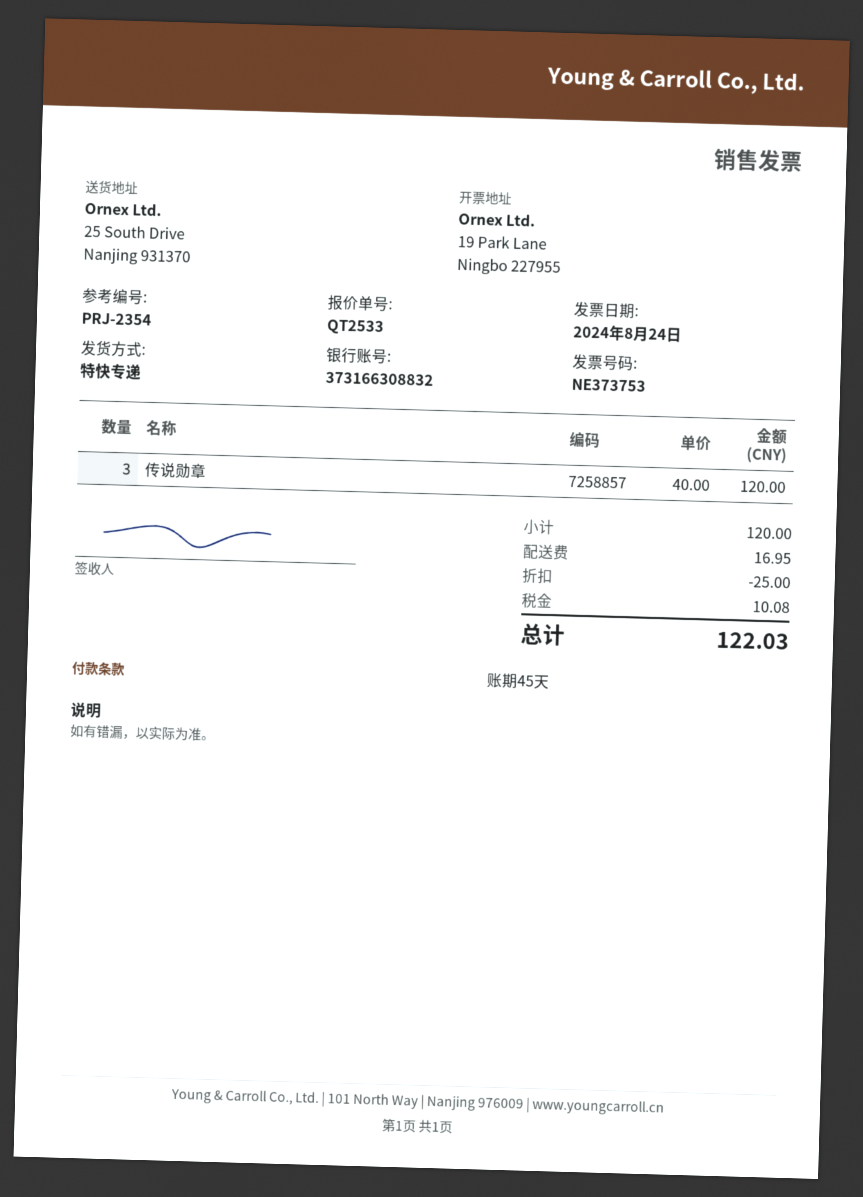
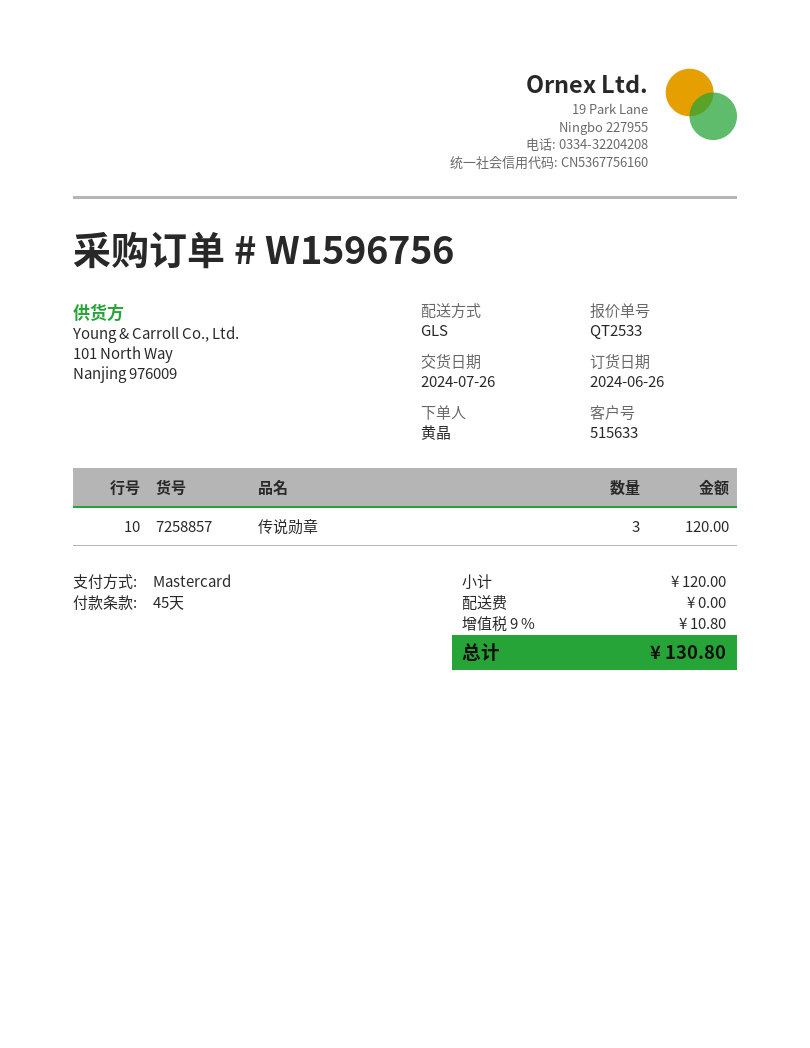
shipping method: express -> GLS
discount: 25.00 -> none
shipping: 16.95 -> 0.00
tax: 10.08 -> 10.80
total: 122.03 -> 130.80

